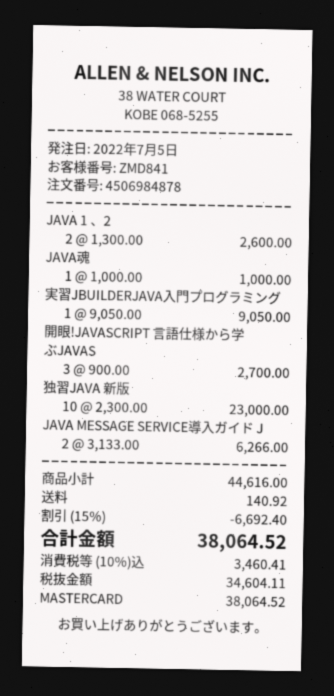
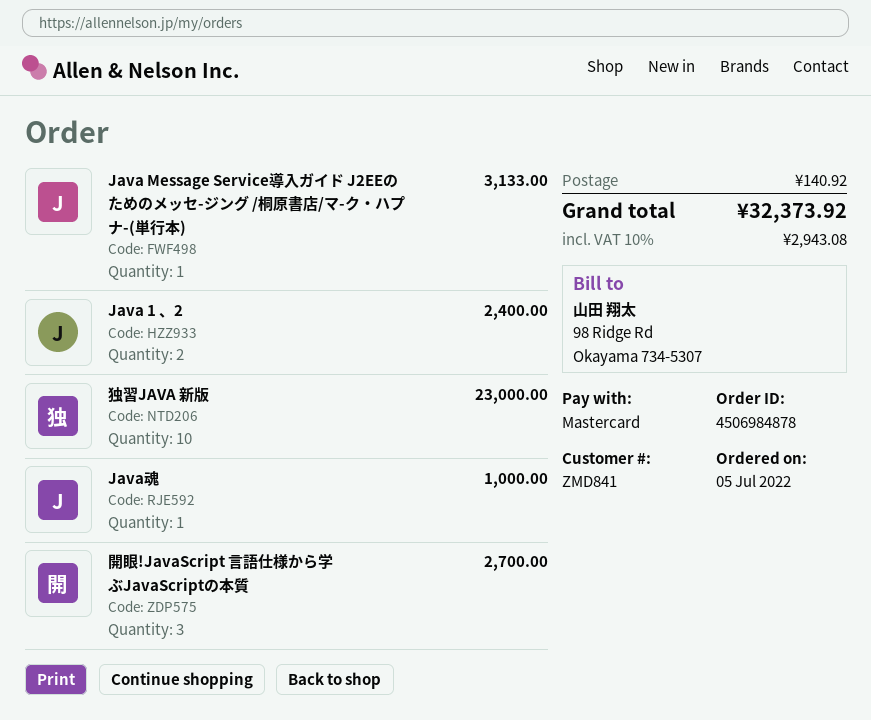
JAVA 1 、2: 2 for 2600.00 -> 2 for 2400.00
実習JBUILDERJAVA入門プログラミング: 1 for 9050.00 -> none
JAVA MESSAGE SERVICE導入ガイド J: 2 for 6266.00 -> 1 for 3133.00
discount: 15% = 6692.40 -> none
tax: 10% = 3460.41 -> 10% = 2943.08
total: 38064.52 -> 32373.92

